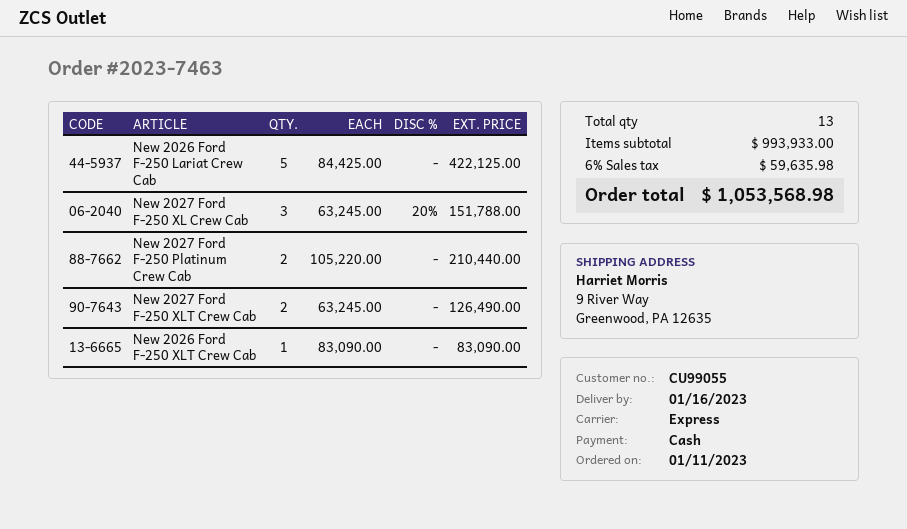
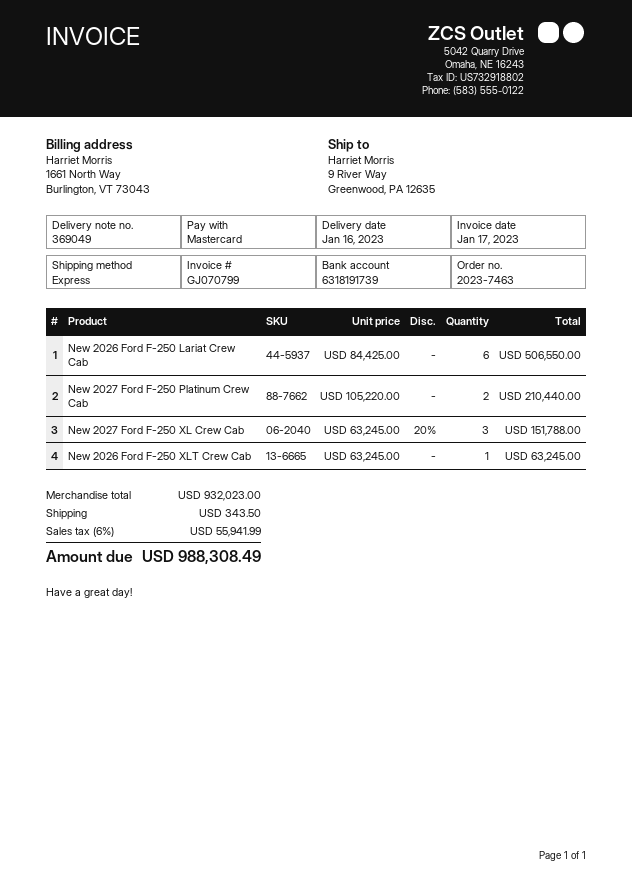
payment method: cash -> Mastercard
New 2026 Ford F-250 Lariat Crew Cab: 5 x 84425.00 = 422125.00 -> 6 x 84425.00 = 506550.00
New 2027 Ford F-250 XLT Crew Cab: 2 x 63245.00 = 126490.00 -> none
New 2026 Ford F-250 XLT Crew Cab: 1 x 83090.00 = 83090.00 -> 1 x 63245.00 = 63245.00
subtotal: 993933.00 -> 932023.00
shipping: none -> 343.50
tax: 6% = 59635.98 -> 6% = 55941.99
total: 1053568.98 -> 988308.49

